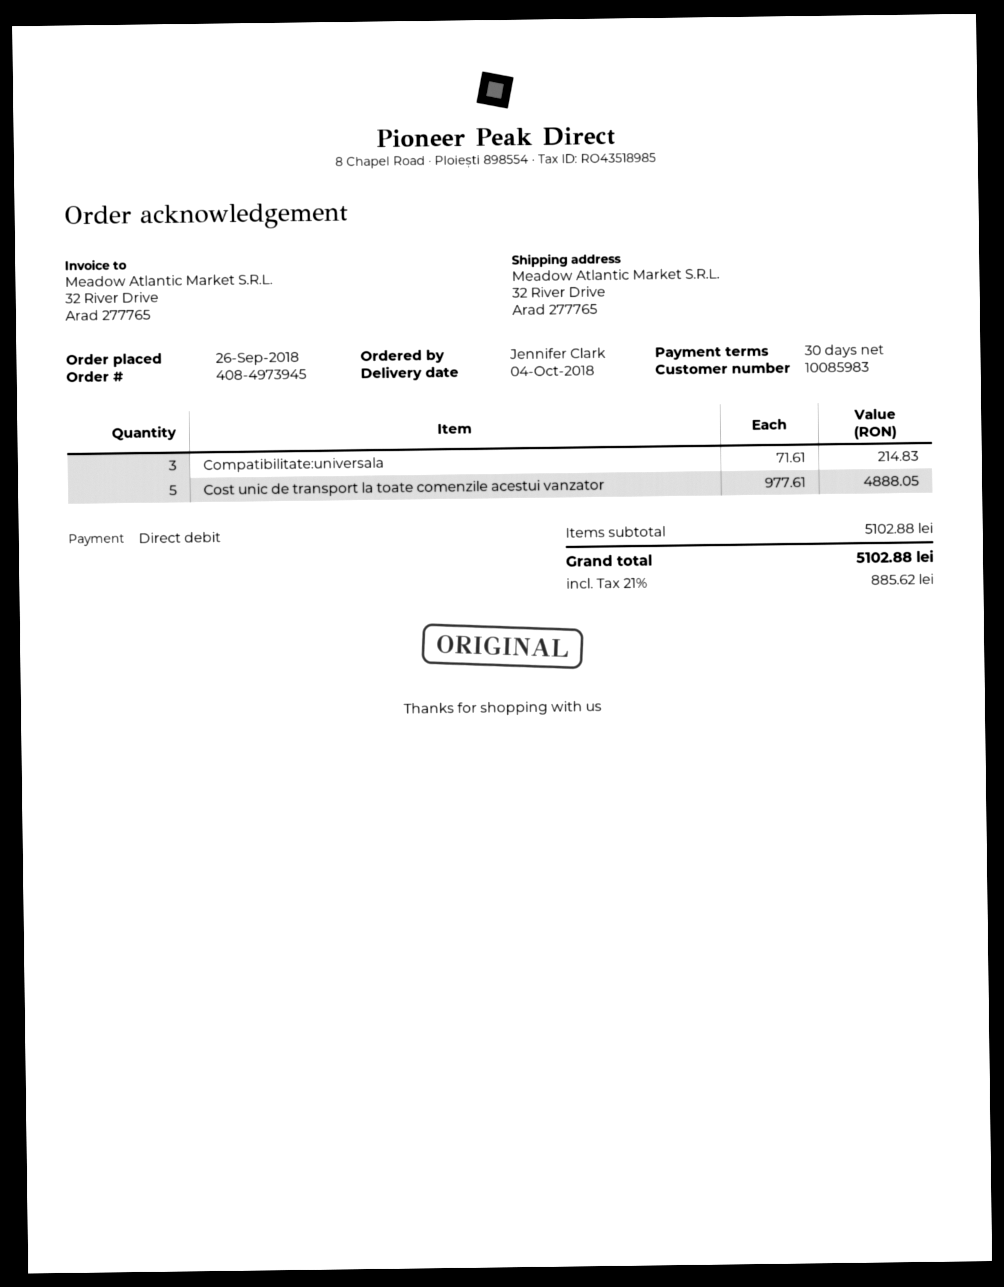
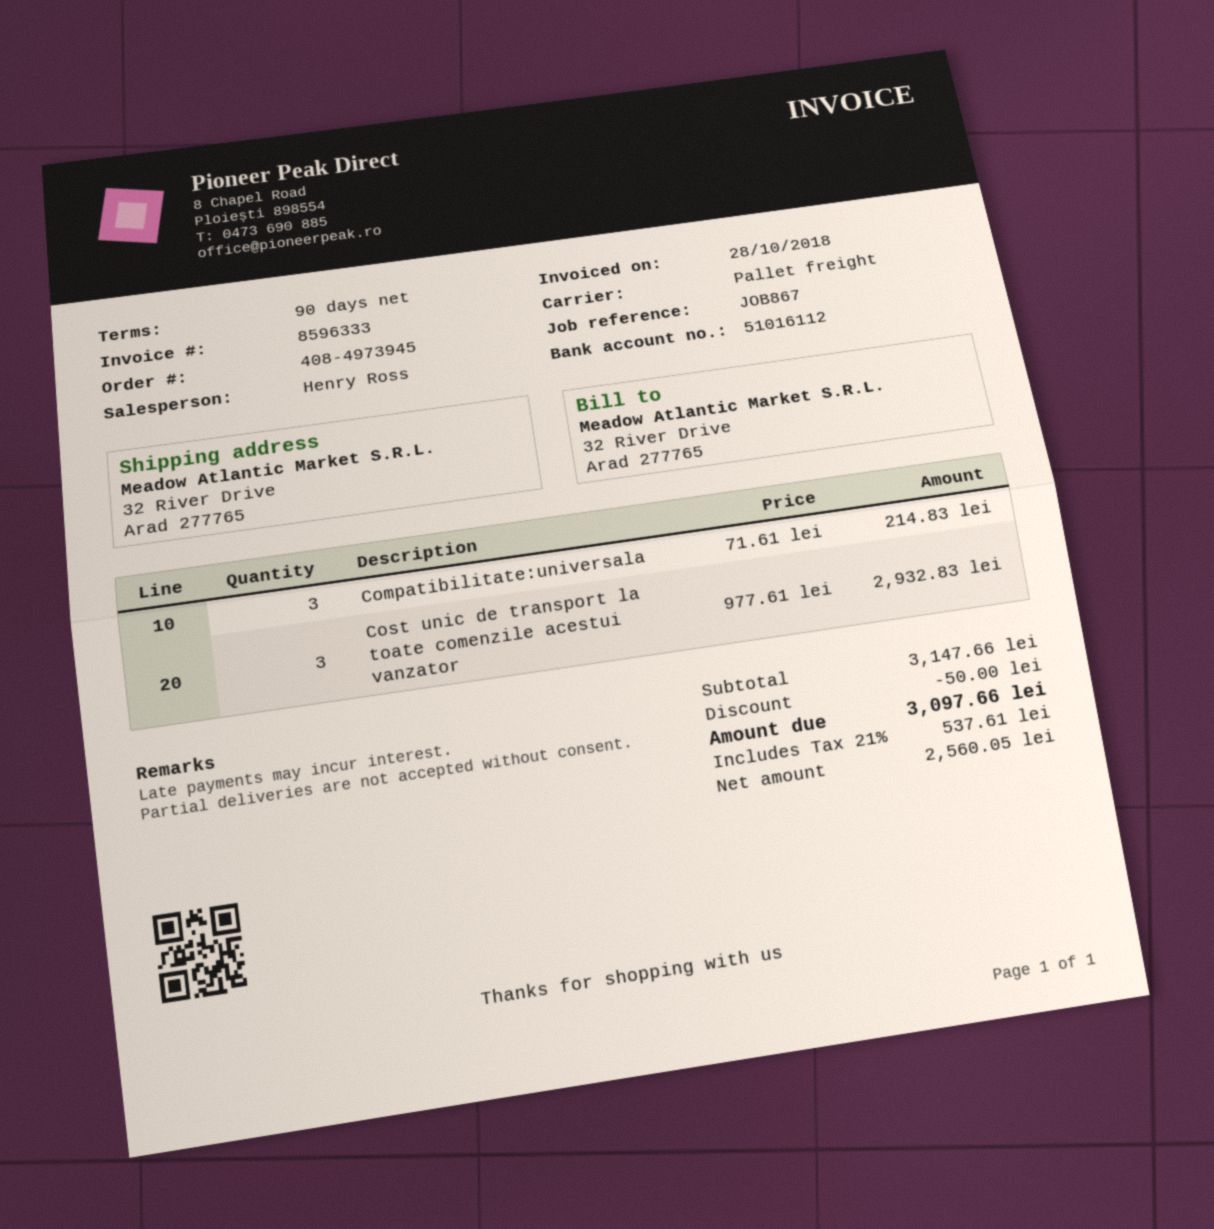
payment terms: 30 days -> 90 days
Cost unic de transport la toate comenzile acestui vanzator: 5 x 977.61 = 4888.05 -> 3 x 977.61 = 2932.83
subtotal: 5102.88 -> 3147.66
discount: none -> 50.00
tax: 21% = 885.62 -> 21% = 537.61
total: 5102.88 -> 3097.66

